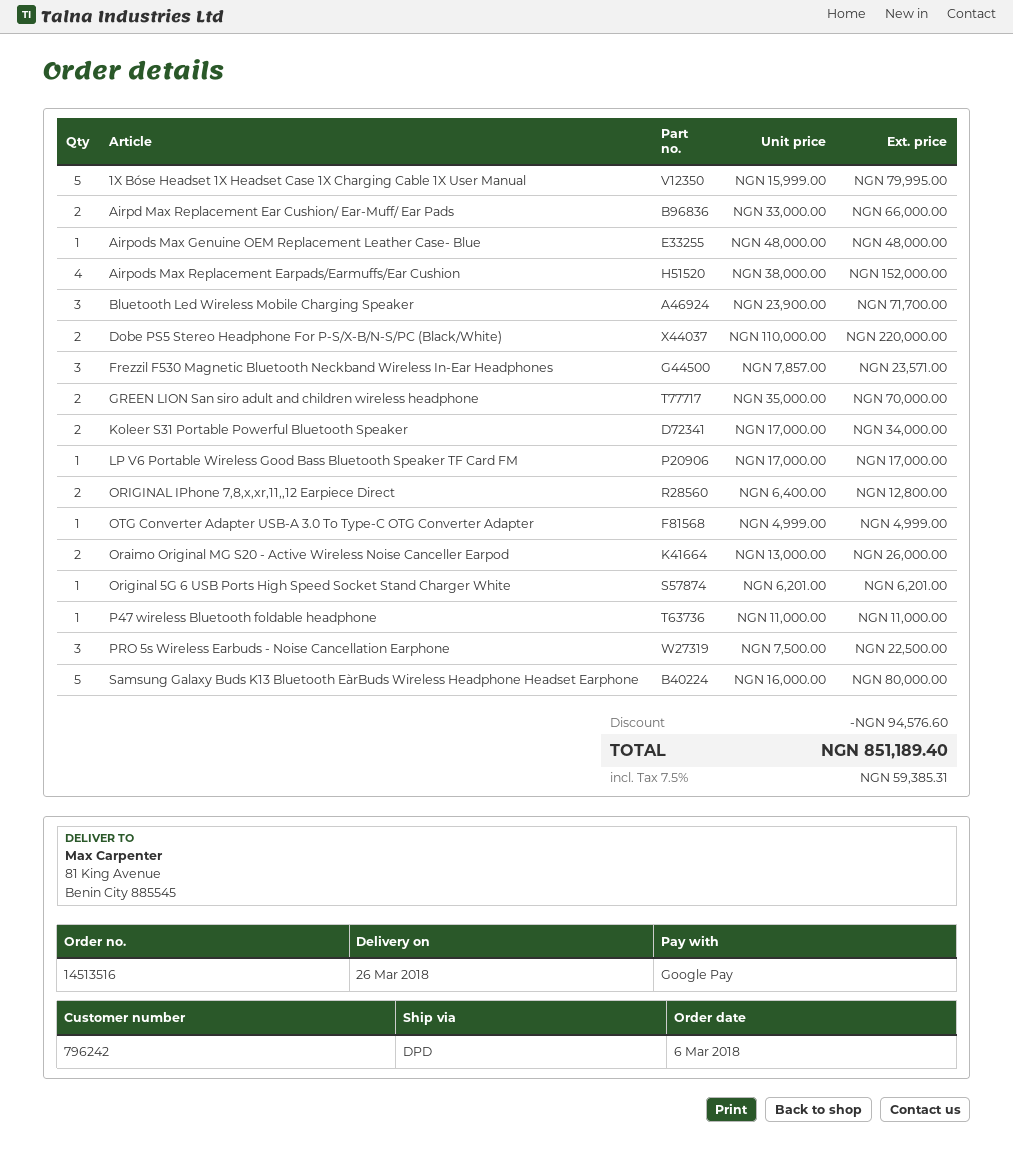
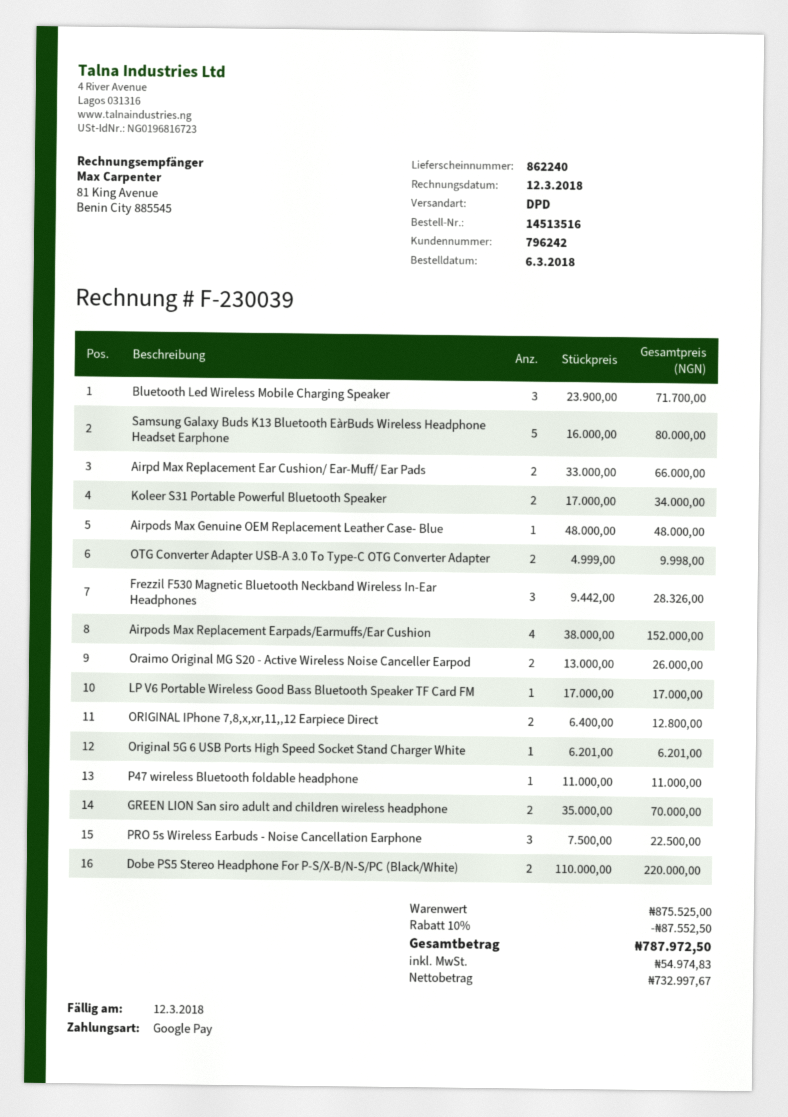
1X Bóse Headset 1X Headset Case 1X Charging Cable 1X User Manual: 5 x 15999.00 = 79995.00 -> none
Frezzil F530 Magnetic Bluetooth Neckband Wireless In-Ear Headphones: 3 x 7857.00 = 23571.00 -> 3 x 9442.00 = 28326.00
OTG Converter Adapter USB-A 3.0 To Type-C OTG Converter Adapter: 1 x 4999.00 = 4999.00 -> 2 x 4999.00 = 9998.00
discount: 94576.60 -> 87552.50
tax: 59385.31 -> 54974.83
total: 851189.40 -> 787972.50

